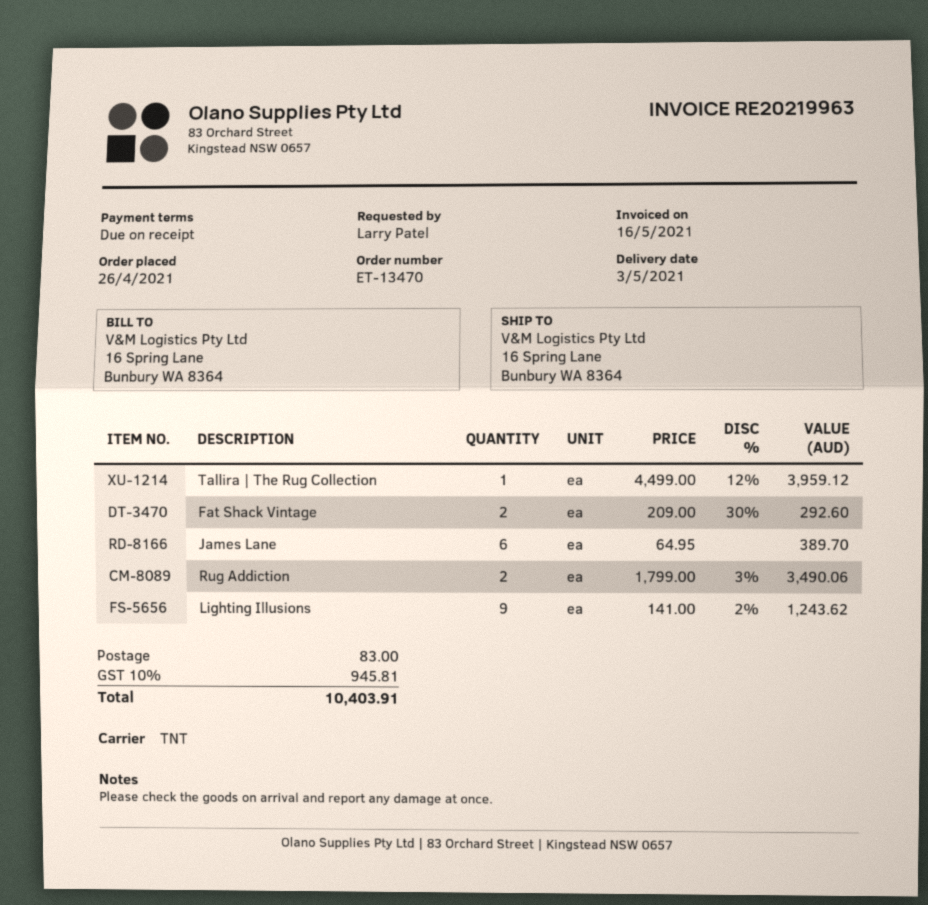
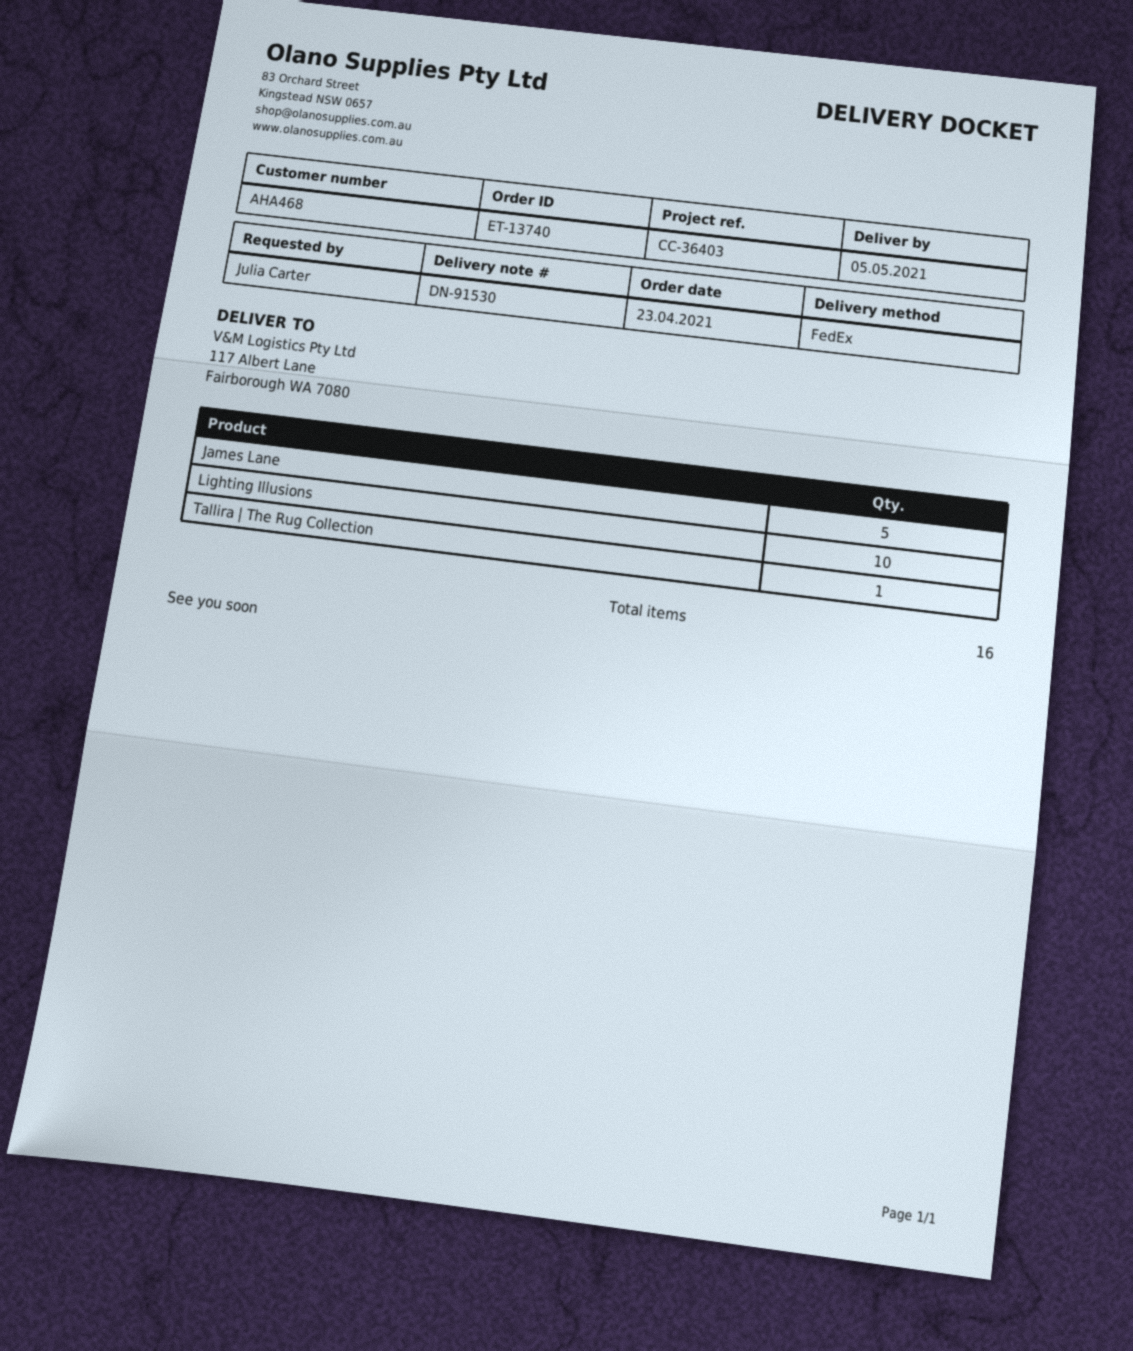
order number: ET-13470 -> ET-13740
order date: 2021-04-26 -> 2021-04-23
delivery date: 2021-05-03 -> 2021-05-05
ordered by: Larry Patel -> Julia Carter
shipping method: TNT -> FedEx
ship to: 16 Spring Lane, Bunbury WA 8364 -> 117 Albert Lane, Fairborough WA 7080
Fat Shack Vintage: 2 -> none
James Lane: 6 -> 5
Rug Addiction: 2 -> none
Lighting Illusions: 9 -> 10

